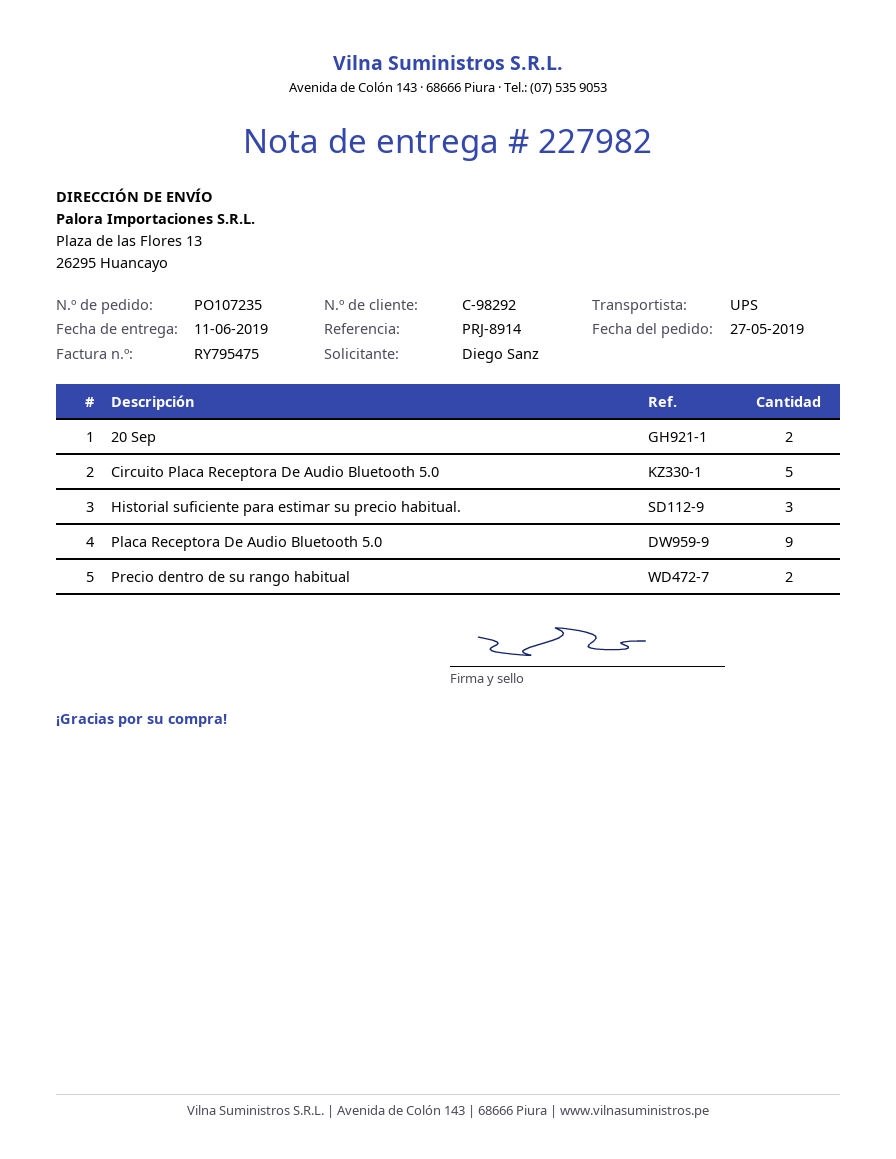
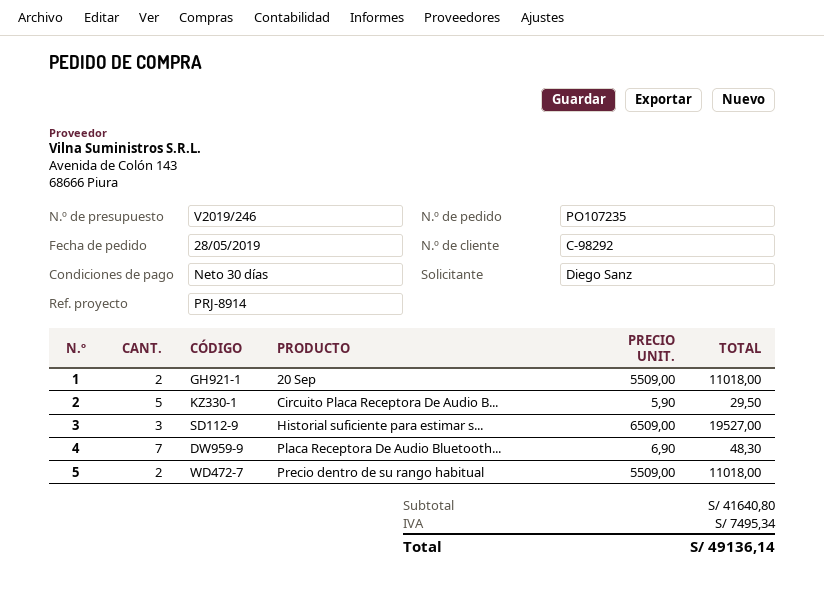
order date: 2019-05-27 -> 2019-05-28
Placa Receptora De Audio Bluetooth 5.0: 9 -> 7

